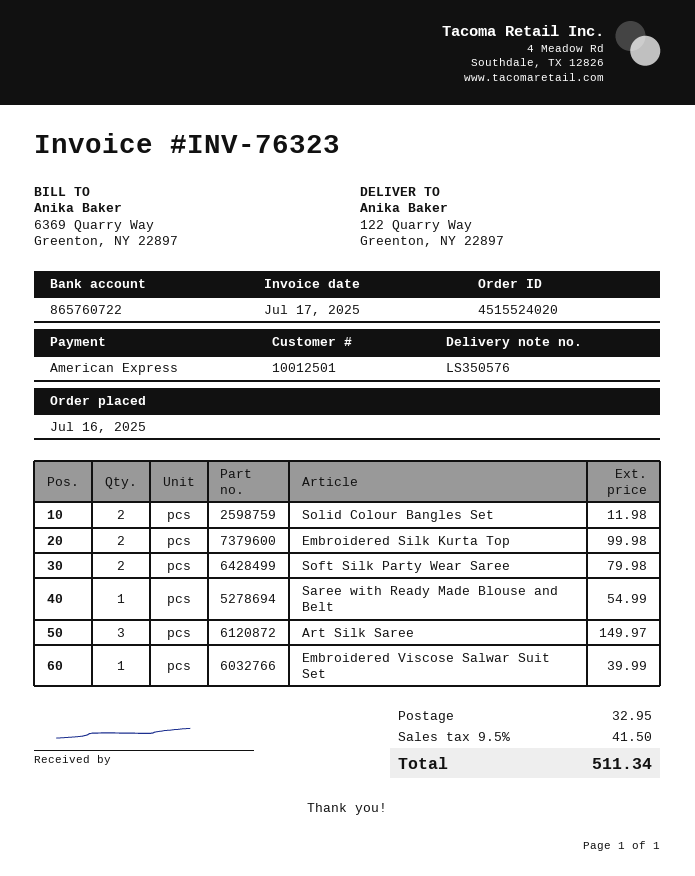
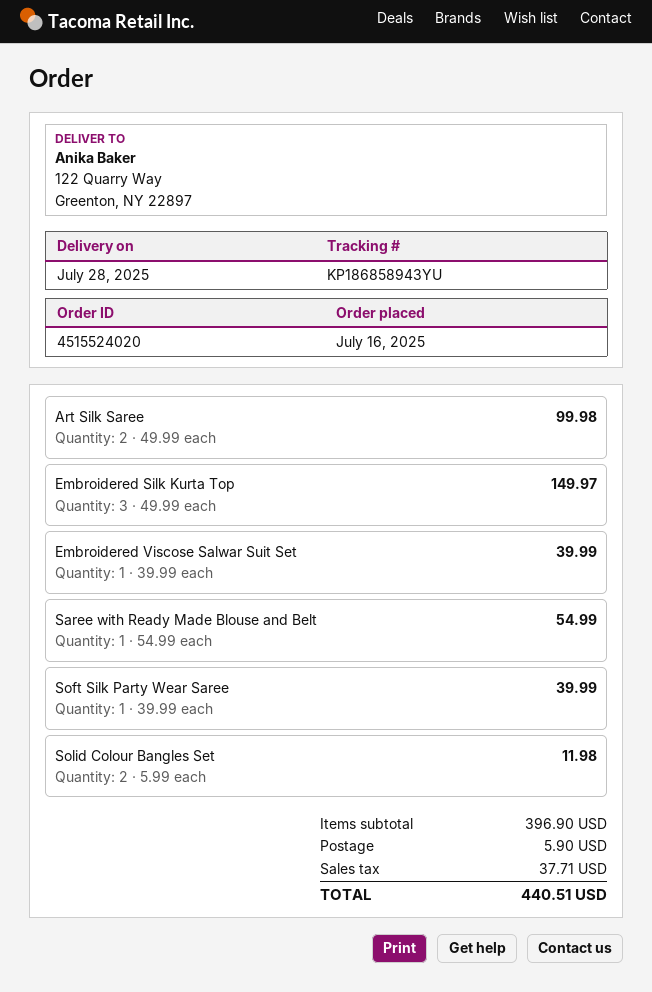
Embroidered Silk Kurta Top: 2 for 99.98 -> 3 for 149.97
Soft Silk Party Wear Saree: 2 for 79.98 -> 1 for 39.99
Art Silk Saree: 3 for 149.97 -> 2 for 99.98
shipping: 32.95 -> 5.90
tax: 41.50 -> 37.71
total: 511.34 -> 440.51

